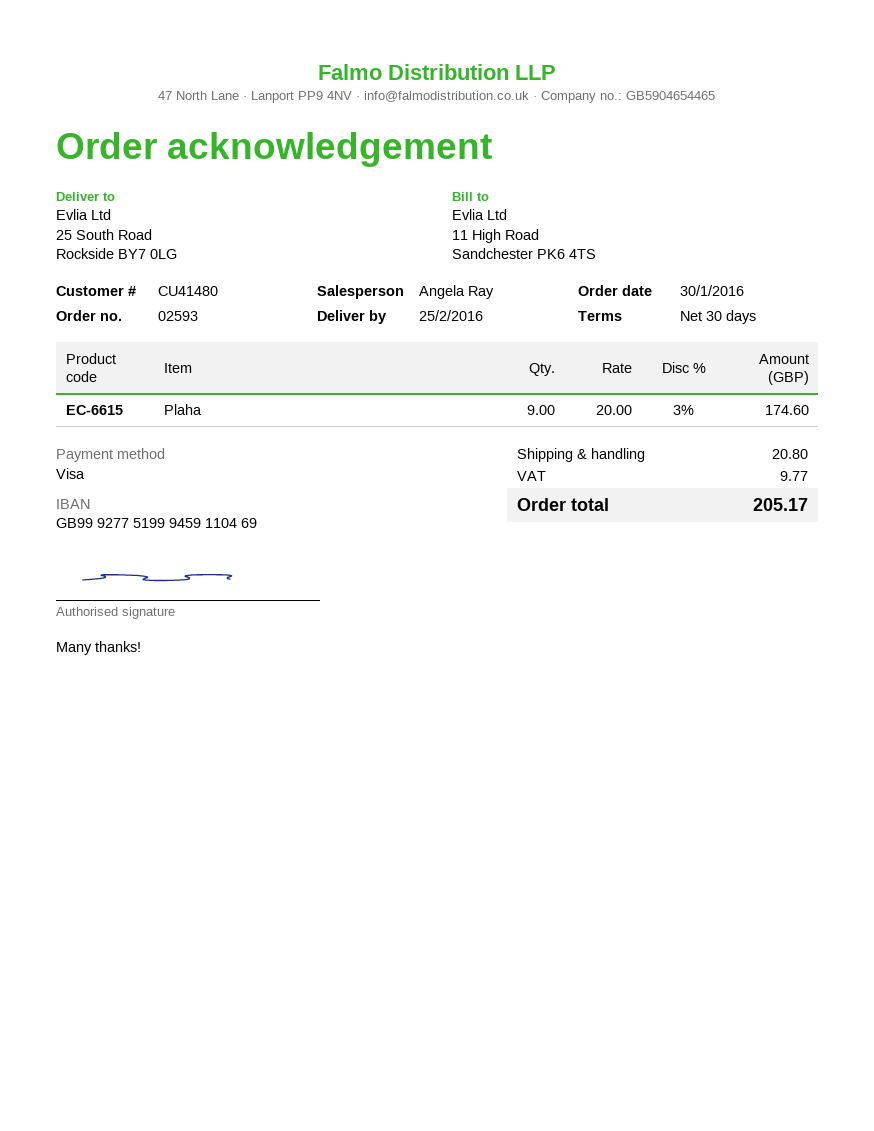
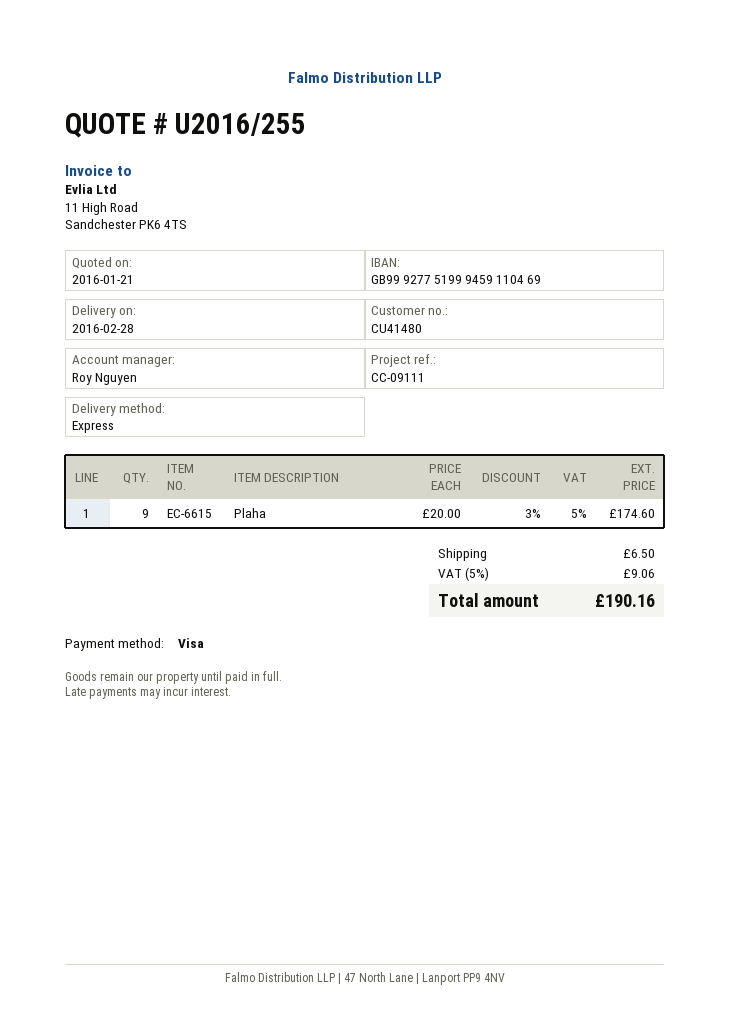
delivery date: 2016-02-25 -> 2016-02-28
sales rep: Angela Ray -> Roy Nguyen
shipping: 20.80 -> 6.50
tax: 9.77 -> 9.06
total: 205.17 -> 190.16

